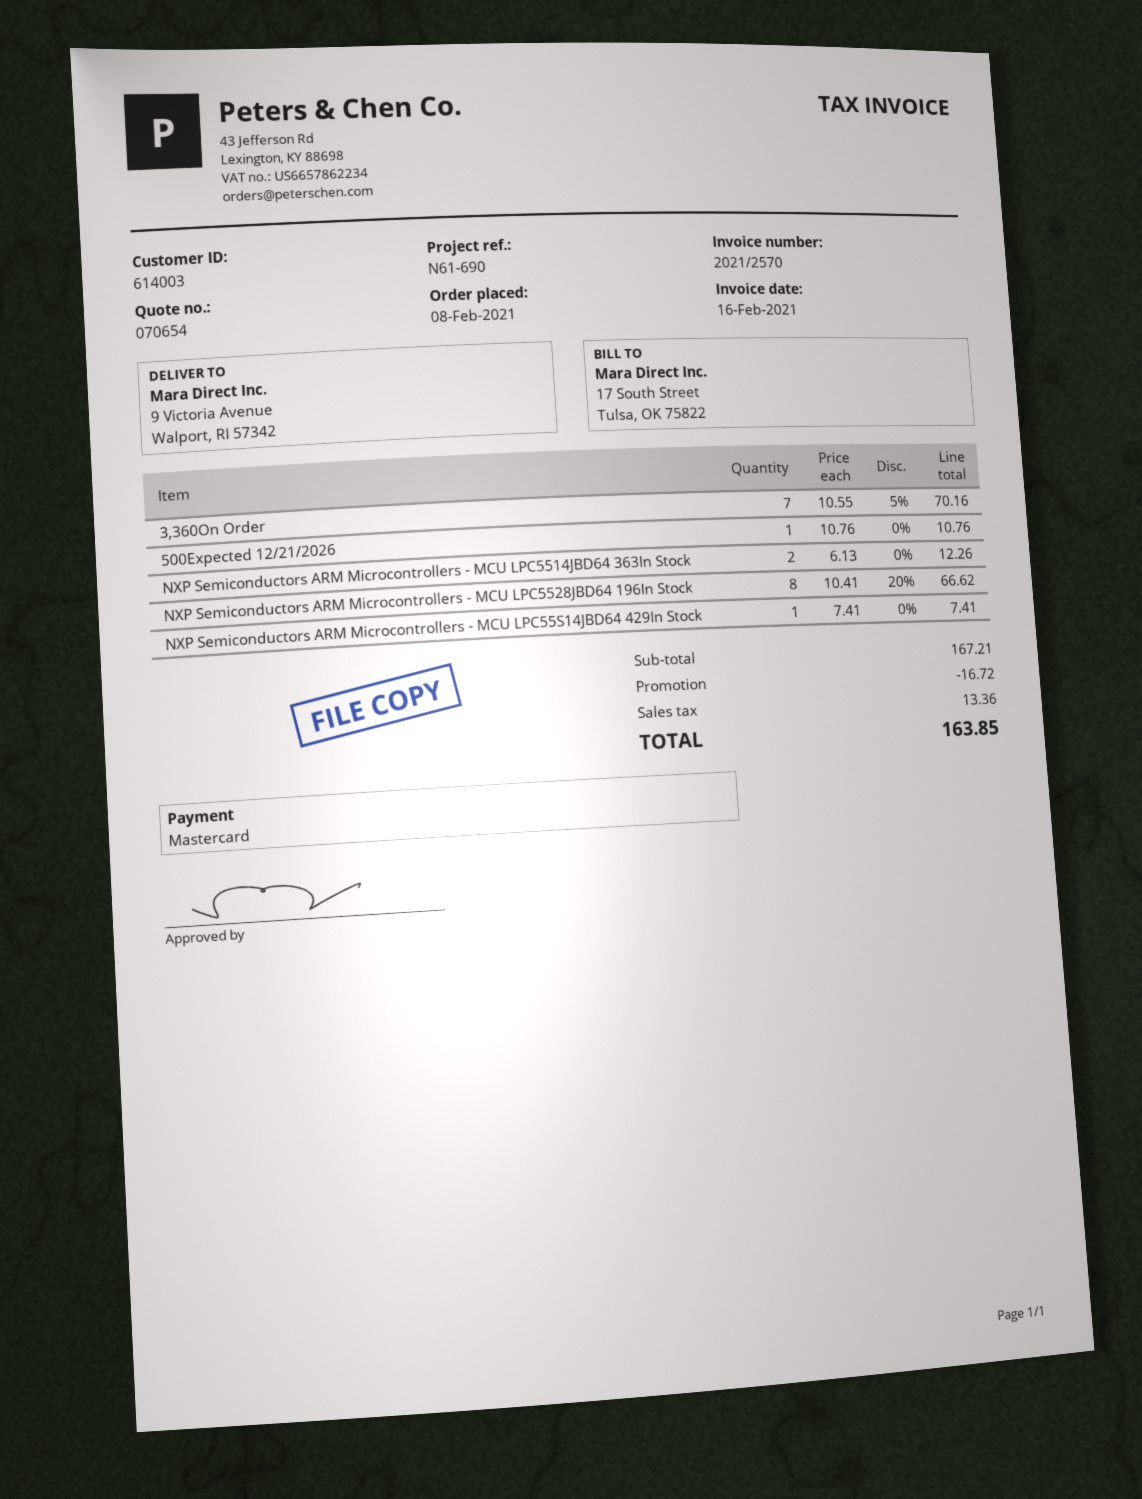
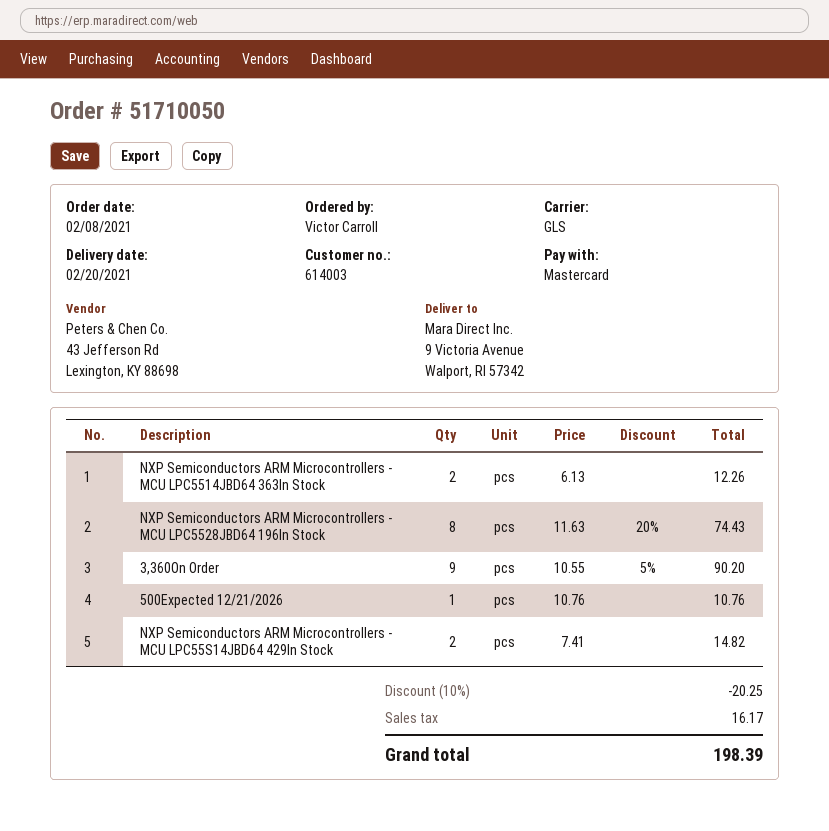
3,360On Order: 7 x 10.55 - 5% = 70.16 -> 9 x 10.55 - 5% = 90.20
NXP Semiconductors ARM Microcontrollers - MCU LPC5528JBD64 196In Stock: 8 x 10.41 - 20% = 66.62 -> 8 x 11.63 - 20% = 74.43
NXP Semiconductors ARM Microcontrollers - MCU LPC55S14JBD64 429In Stock: 1 x 7.41 = 7.41 -> 2 x 7.41 = 14.82
discount: 16.72 -> 20.25
tax: 13.36 -> 16.17
total: 163.85 -> 198.39

